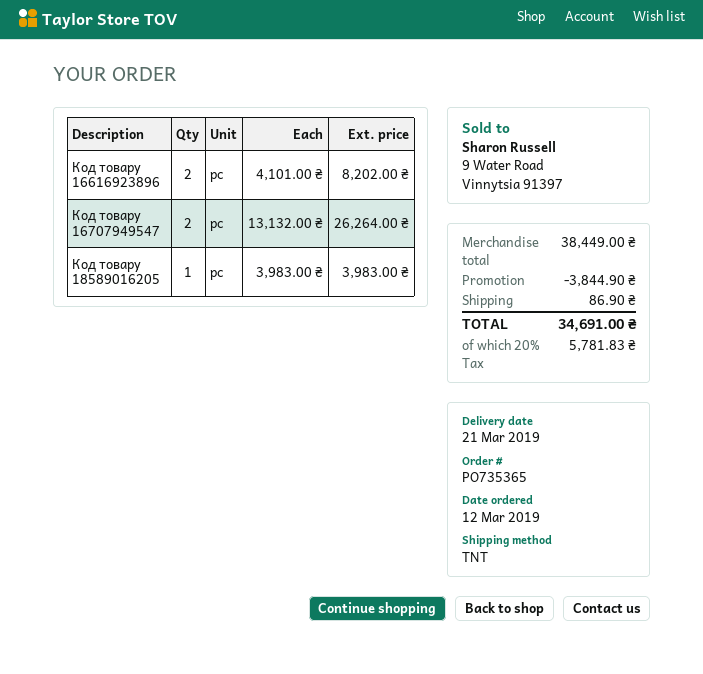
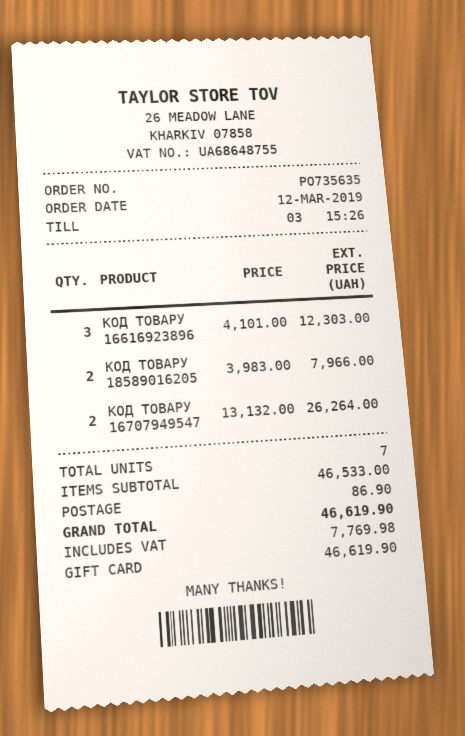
order number: PO735365 -> PO735635
Код товару 16616923896: 2 x 4101.00 = 8202.00 -> 3 x 4101.00 = 12303.00
Код товару 18589016205: 1 x 3983.00 = 3983.00 -> 2 x 3983.00 = 7966.00
subtotal: 38449.00 -> 46533.00
discount: 3844.90 -> none
tax: 5781.83 -> 7769.98
total: 34691.00 -> 46619.90

